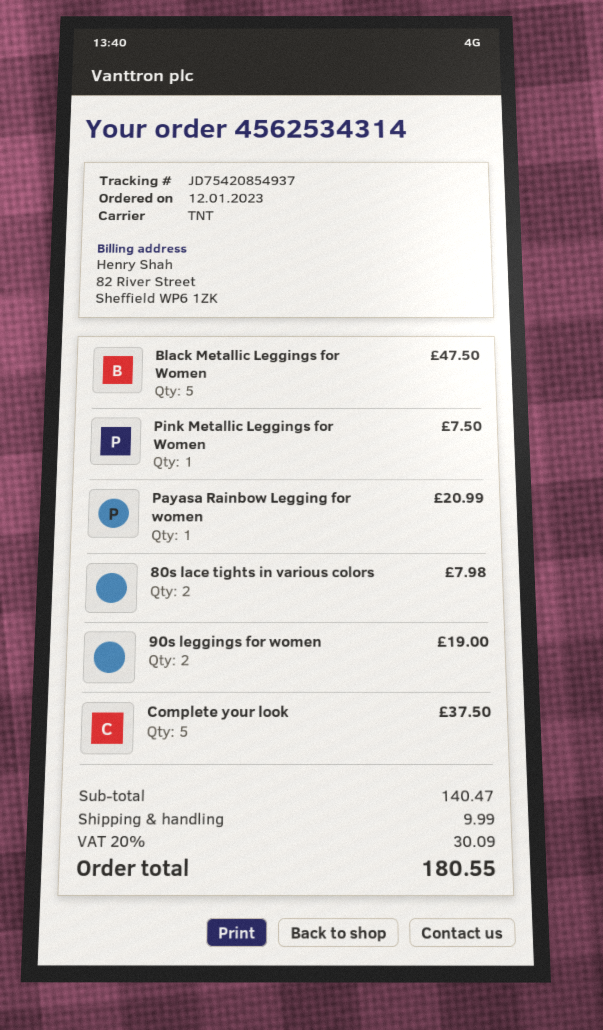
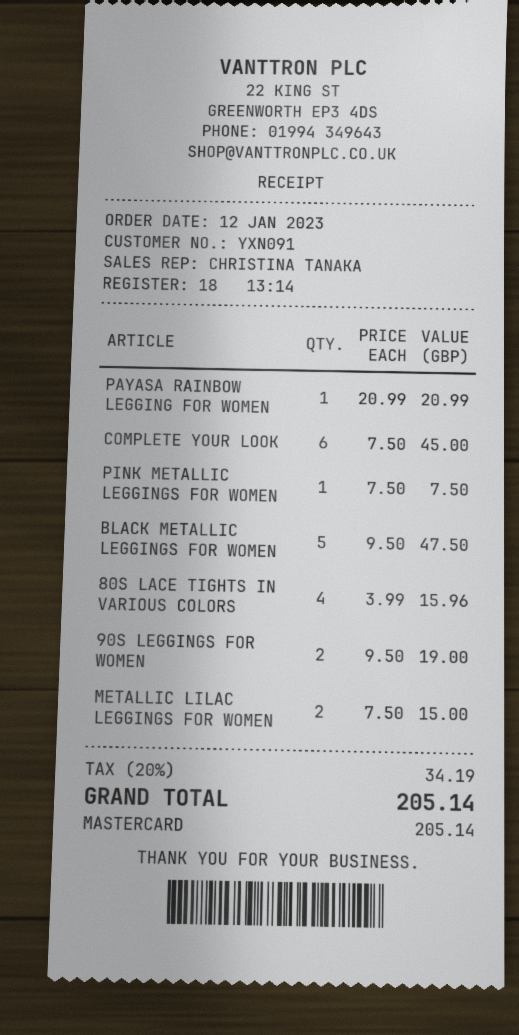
80s lace tights in various colors: 2 for 7.98 -> 4 for 15.96
Complete your look: 5 for 37.50 -> 6 for 45.00
METALLIC LILAC LEGGINGS FOR WOMEN: none -> 2 for 15.00
shipping: 9.99 -> none
tax: 20% = 30.09 -> 20% = 34.19
total: 180.55 -> 205.14

